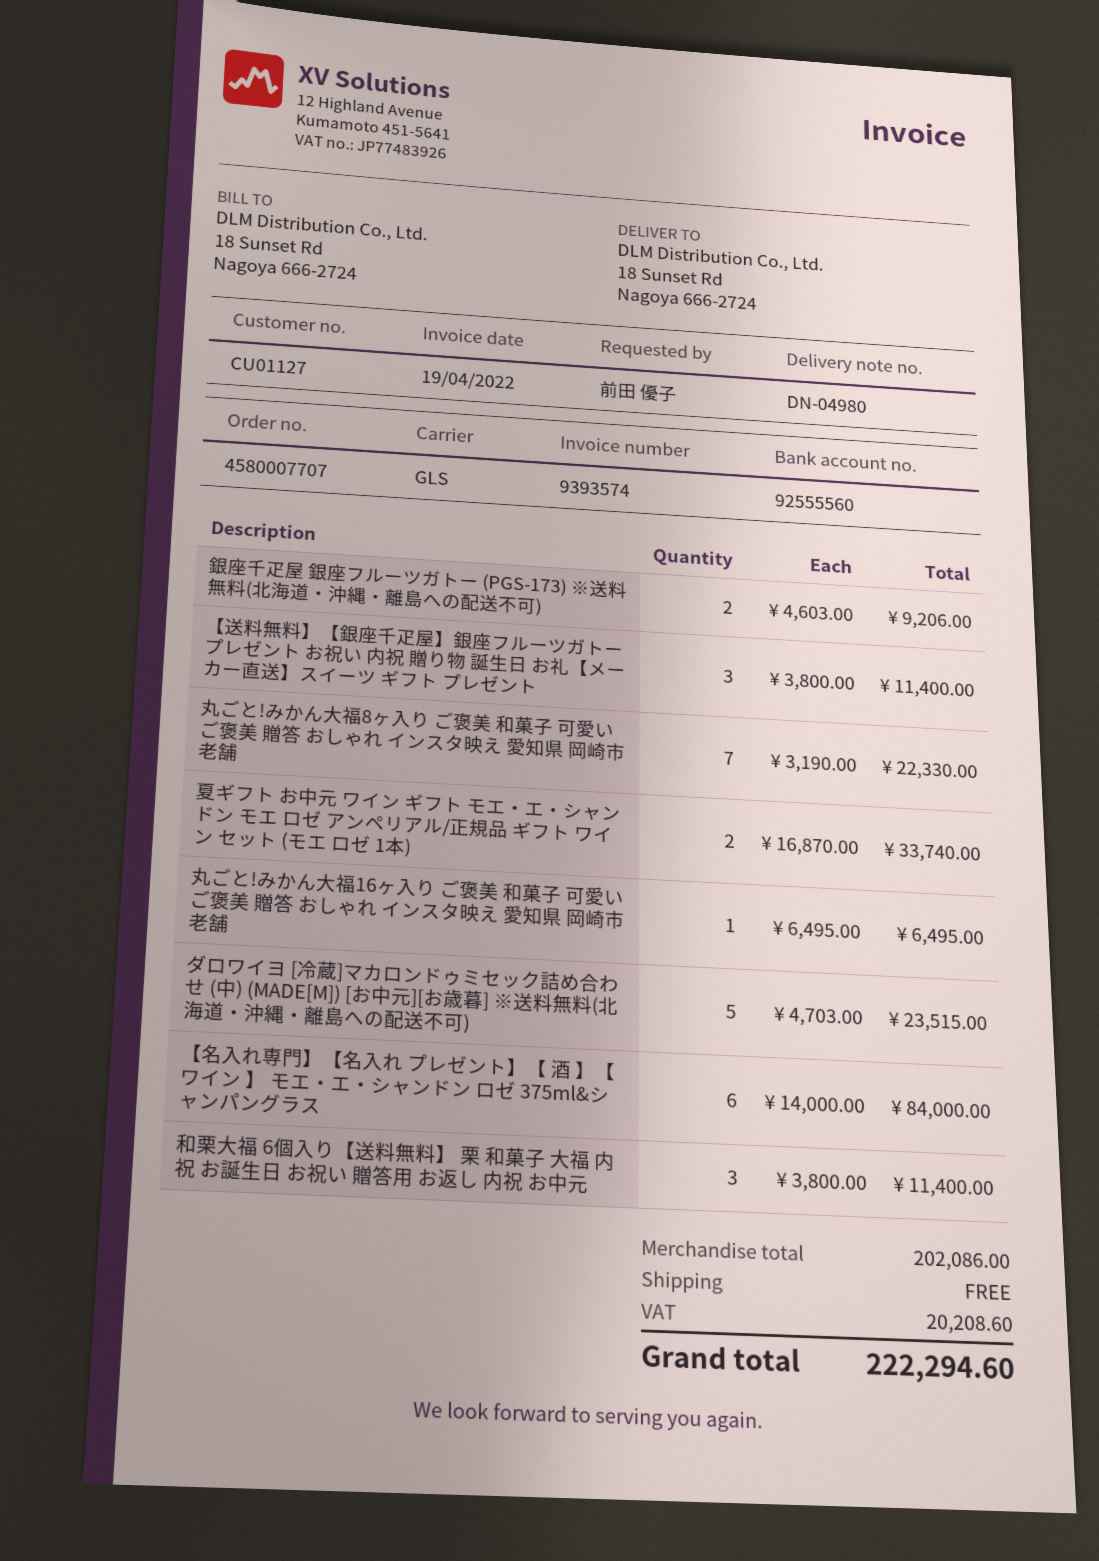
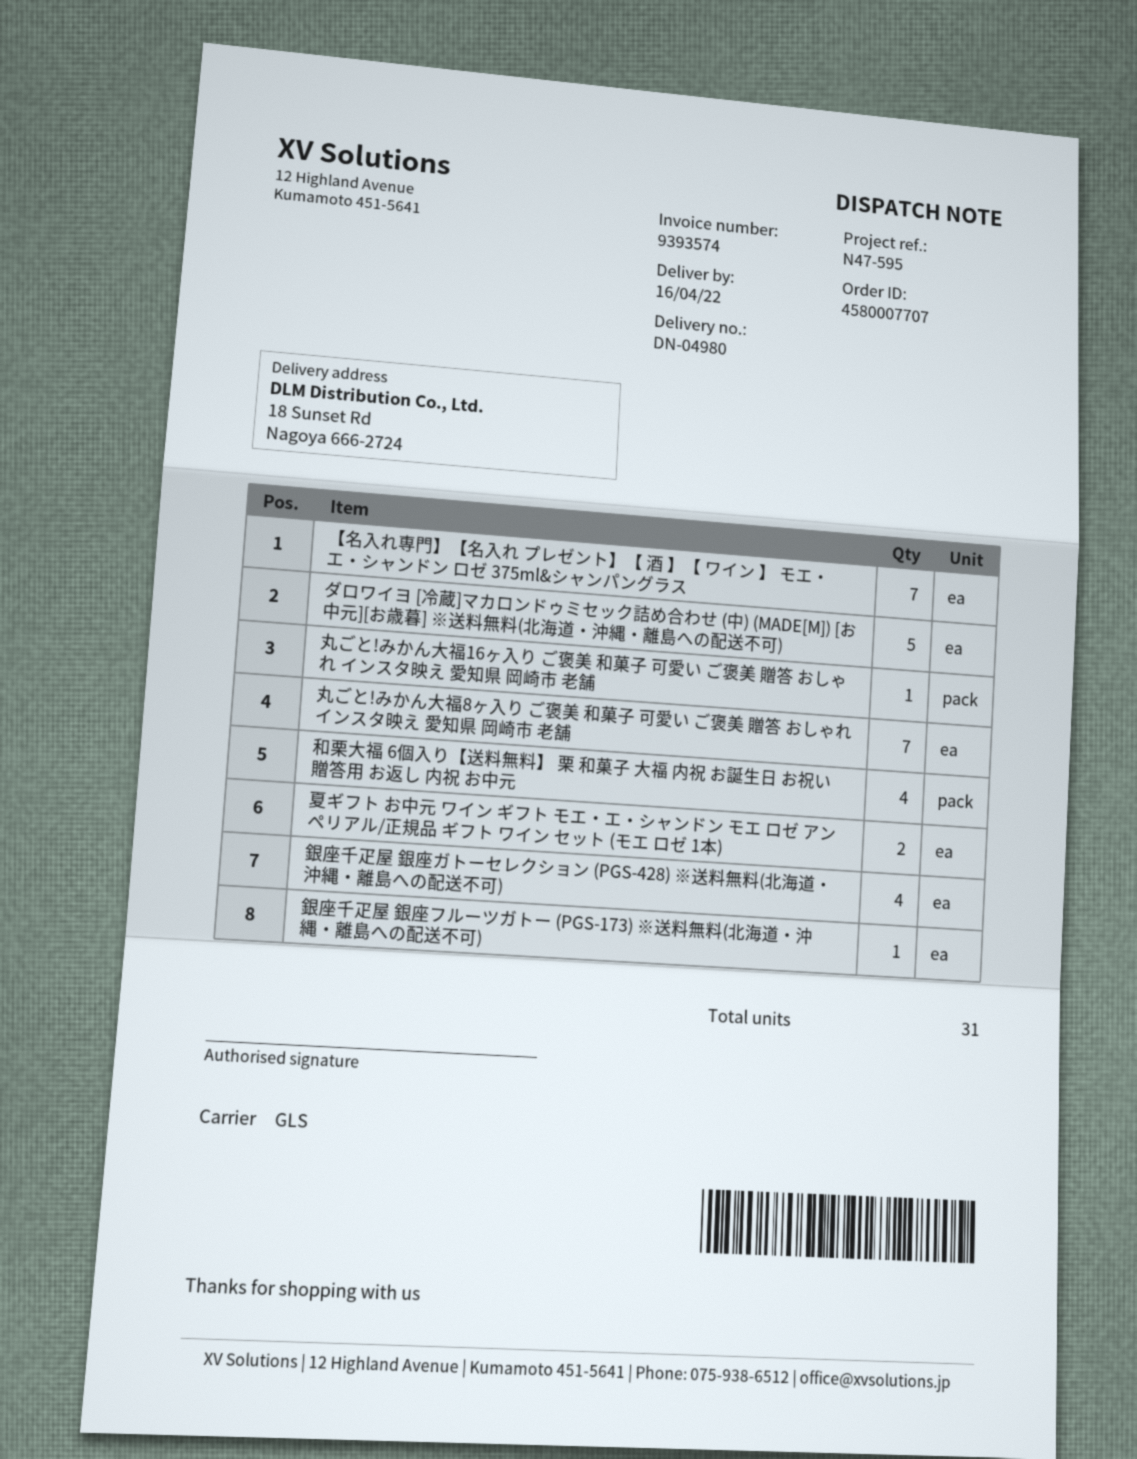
銀座千疋屋 銀座フルーツガトー (PGS-173) ※送料無料(北海道・沖縄・離島への配送不可): 2 -> 1
【送料無料】【銀座千疋屋】銀座フルーツガトー プレゼント お祝い 内祝 贈り物 誕生日 お礼【メーカー直送】スイーツ ギフト プレゼント: 3 -> none
【名入れ専門】【名入れ プレゼント】【 酒 】【 ワイン 】 モエ・エ・シャンドン ロゼ 375ml&シャンパングラス: 6 -> 7
和栗大福 6個入り【送料無料】 栗 和菓子 大福 内祝 お誕生日 お祝い 贈答用 お返し 内祝 お中元: 3 -> 4
銀座千疋屋 銀座ガトーセレクション (PGS-428) ※送料無料(北海道・沖縄・離島への配送不可): none -> 4

